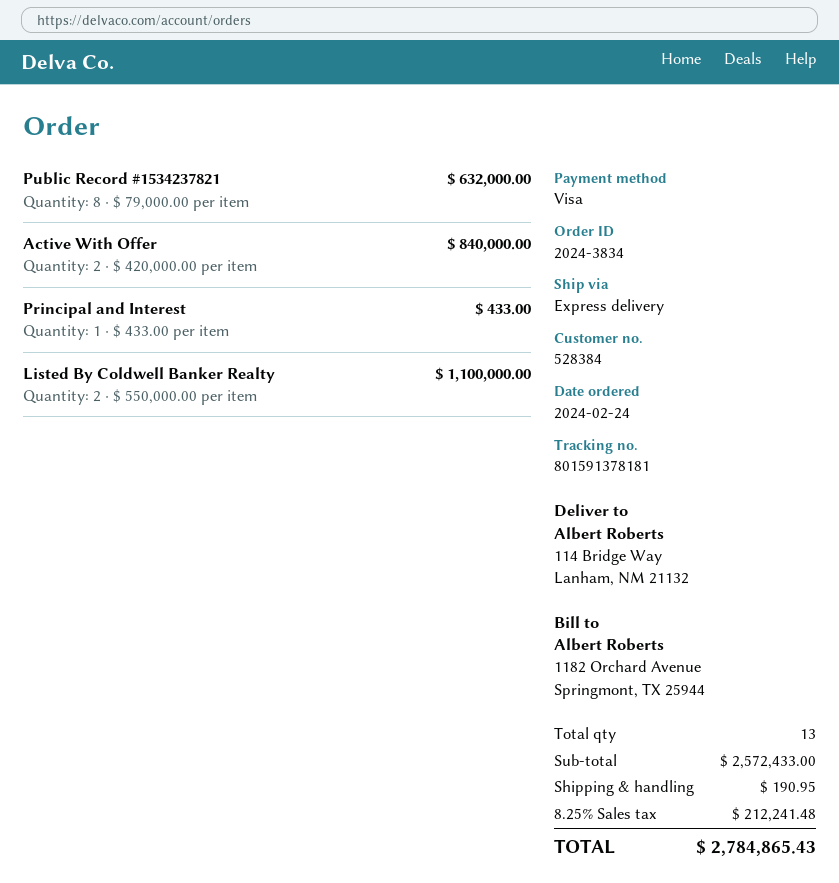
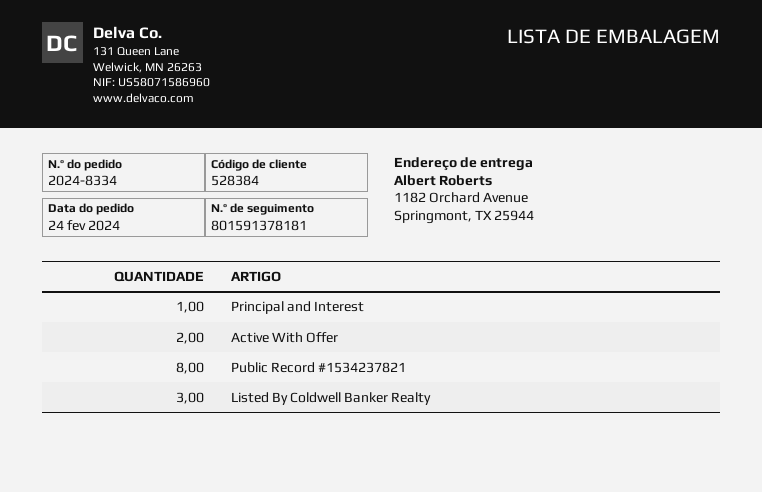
order number: 2024-3834 -> 2024-8334
ship to: 114 Bridge Way, Lanham, NM 21132 -> 1182 Orchard Avenue, Springmont, TX 25944
Listed By Coldwell Banker Realty: 2 -> 3

